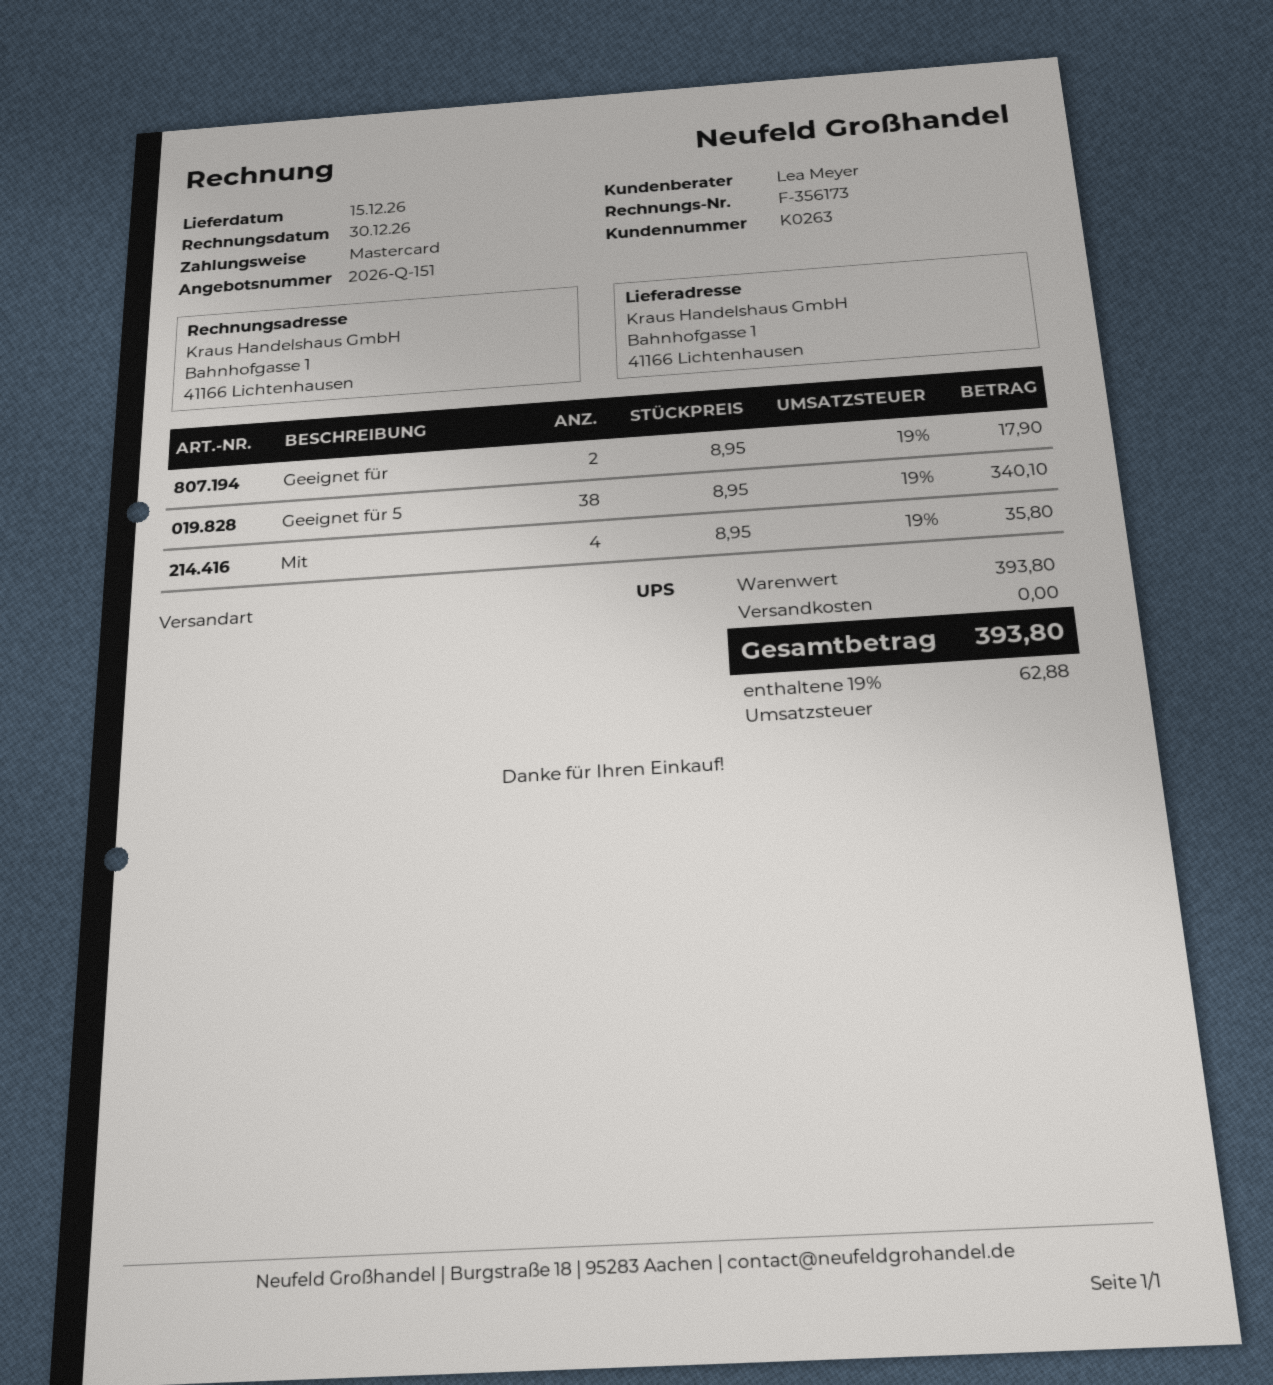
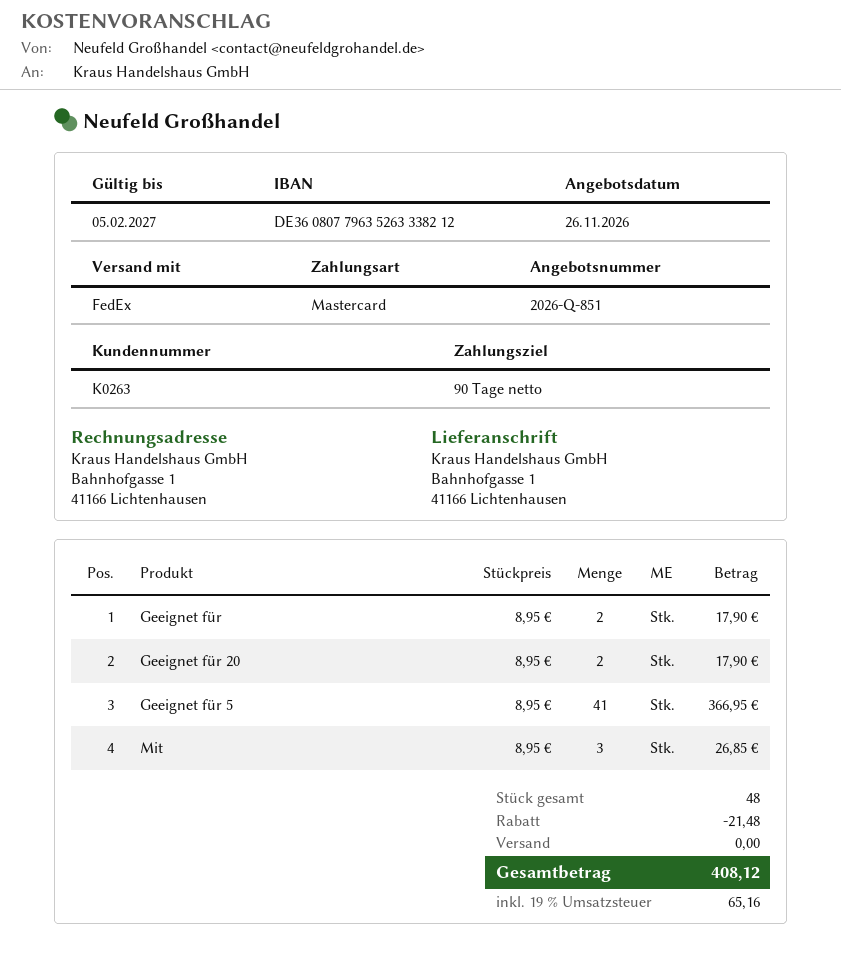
quote number: 2026-Q-151 -> 2026-Q-851
shipping method: UPS -> FedEx
Geeignet für 5: 38 x 8.95 = 340.10 -> 41 x 8.95 = 366.95
Mit: 4 x 8.95 = 35.80 -> 3 x 8.95 = 26.85
Geeignet für 20: none -> 2 x 8.95 = 17.90
discount: none -> 21.48
tax: 19% = 62.88 -> 19% = 65.16
total: 393.80 -> 408.12

